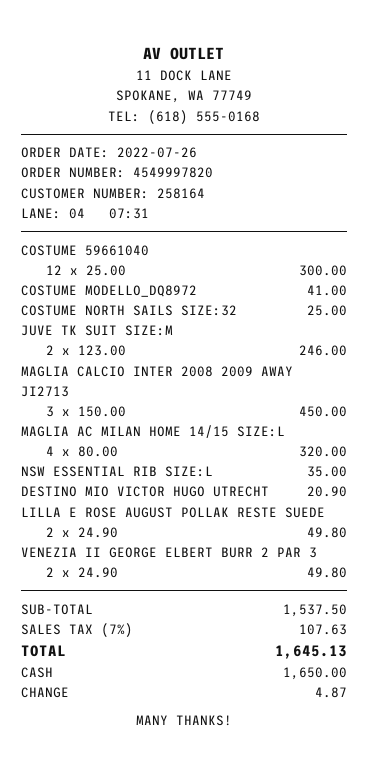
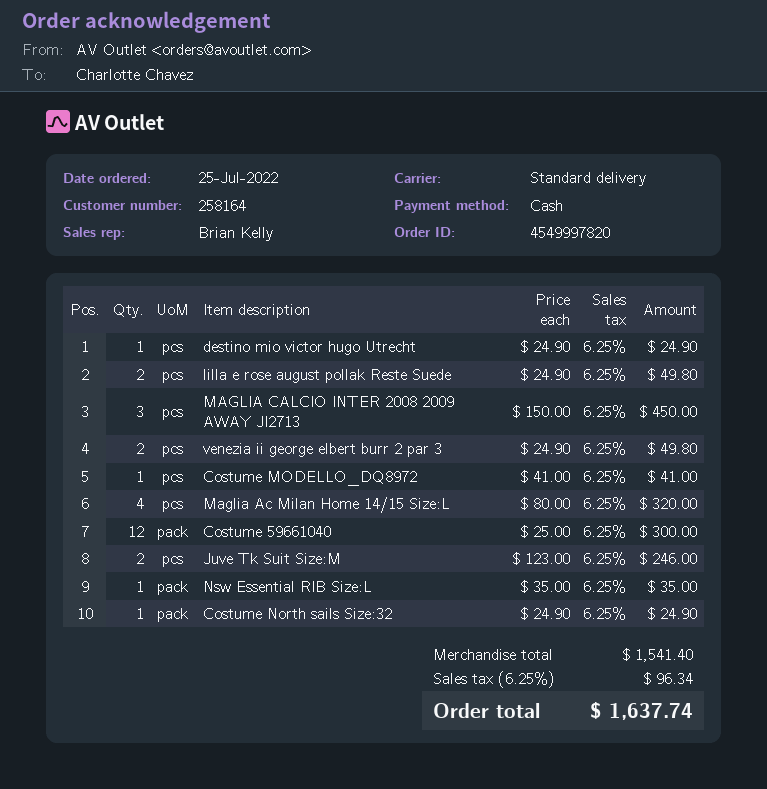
order date: 2022-07-26 -> 2022-07-25
COSTUME NORTH SAILS SIZE:32: 1 x 25.00 = 25.00 -> 1 x 24.90 = 24.90
DESTINO MIO VICTOR HUGO UTRECHT: 1 x 20.90 = 20.90 -> 1 x 24.90 = 24.90
subtotal: 1537.50 -> 1541.40
tax: 7% = 107.63 -> 6.25% = 96.34
total: 1645.13 -> 1637.74

